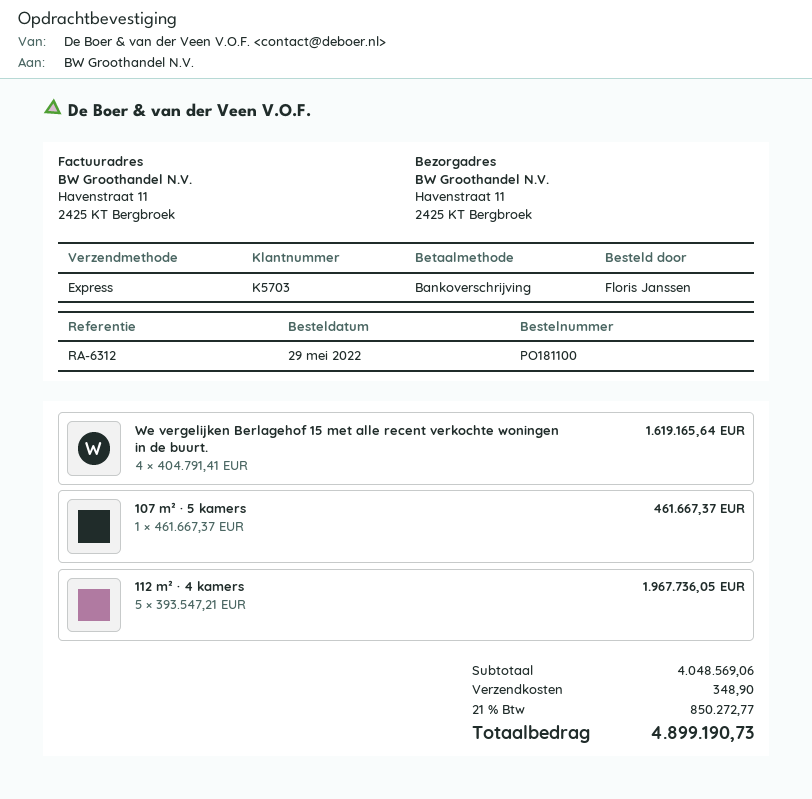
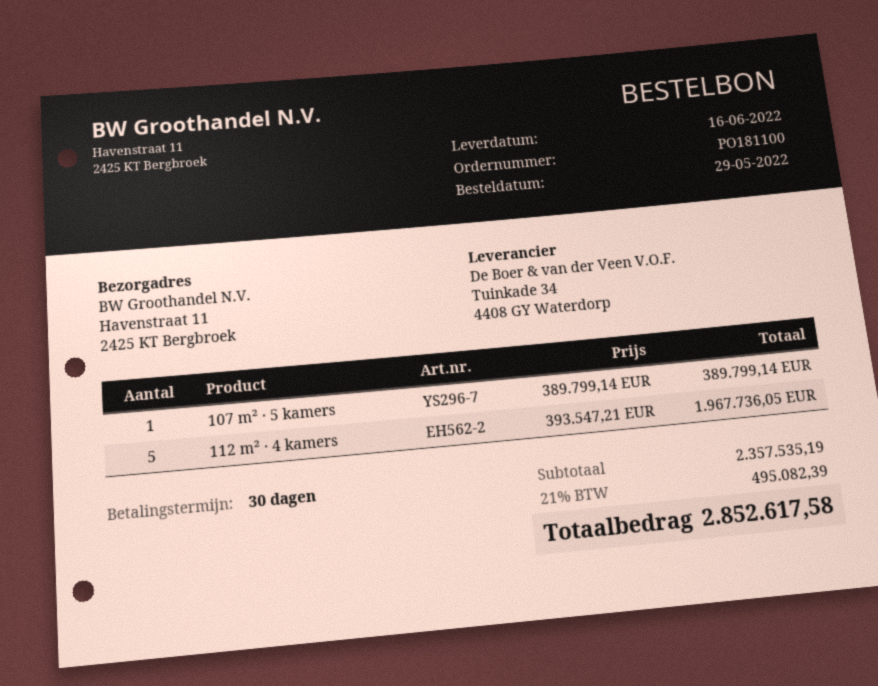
We vergelijken Berlagehof 15 met alle recent verkochte woningen in de buurt.: 4 x 404791.41 = 1619165.64 -> none
107 m² · 5 kamers: 1 x 461667.37 = 461667.37 -> 1 x 389799.14 = 389799.14
subtotal: 4048569.06 -> 2357535.19
shipping: 348.90 -> none
tax: 21% = 850272.77 -> 21% = 495082.39
total: 4899190.73 -> 2852617.58

